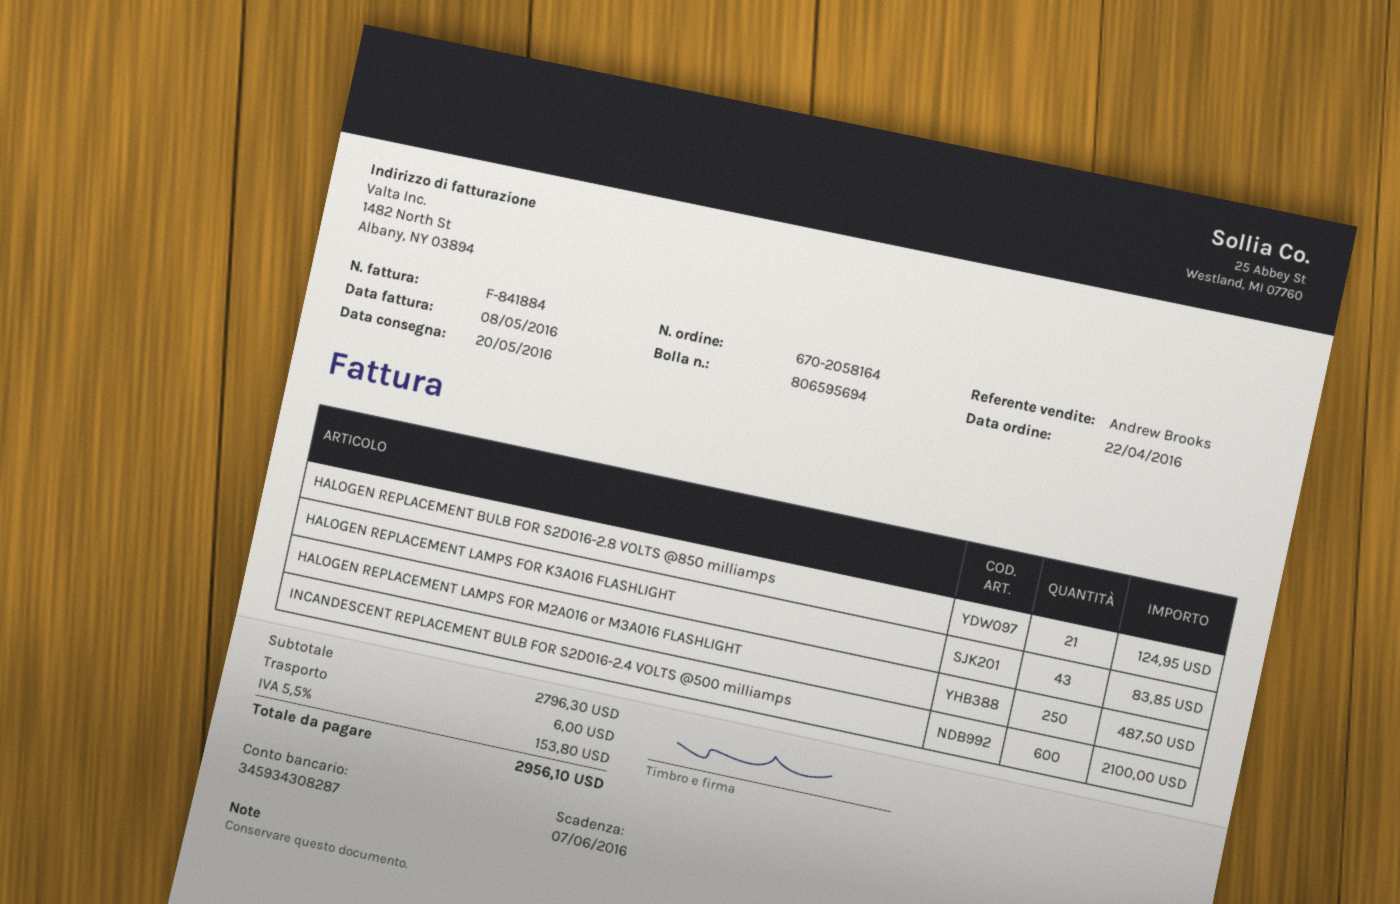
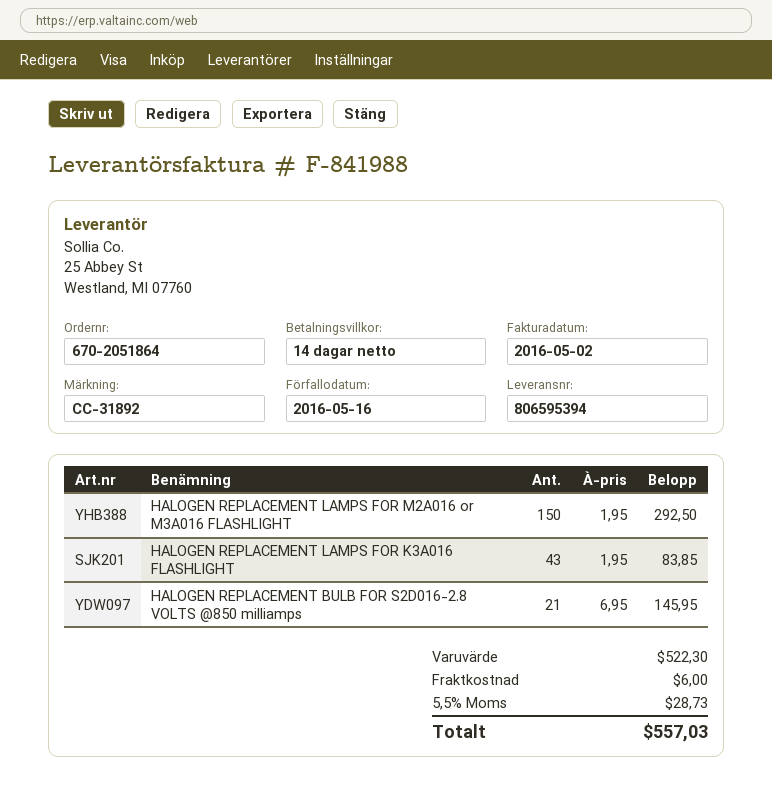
order number: 670-2058164 -> 670-2051864
delivery note number: 806595694 -> 806595394
invoice number: F-841884 -> F-841988
invoice date: 2016-05-08 -> 2016-05-02
due date: 2016-06-07 -> 2016-05-16
HALOGEN REPLACEMENT BULB FOR S2D016-2.8 VOLTS @850 milliamps: 21 for 124.95 -> 21 for 145.95
HALOGEN REPLACEMENT LAMPS FOR M2A016 or M3A016 FLASHLIGHT: 250 for 487.50 -> 150 for 292.50
INCANDESCENT REPLACEMENT BULB FOR S2D016-2.4 VOLTS @500 milliamps: 600 for 2100.00 -> none
subtotal: 2796.30 -> 522.30
tax: 5.5% = 153.80 -> 5.5% = 28.73
total: 2956.10 -> 557.03

